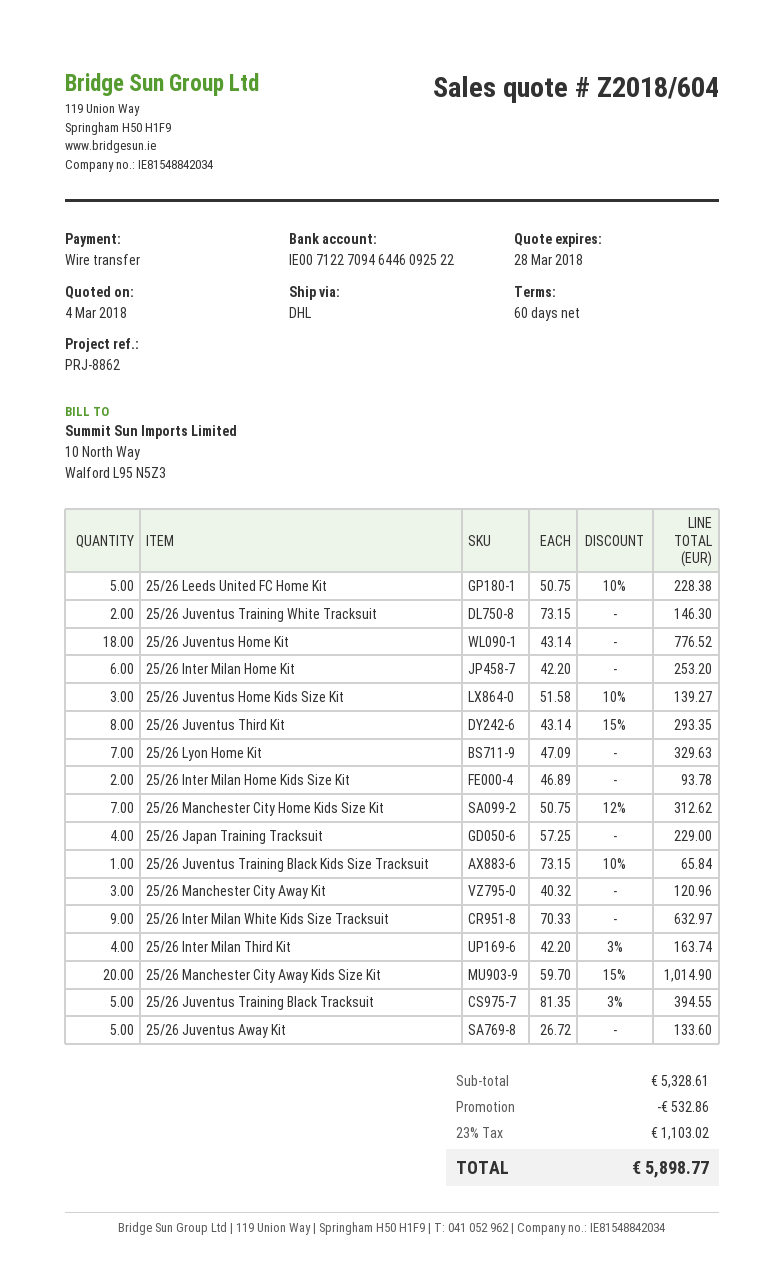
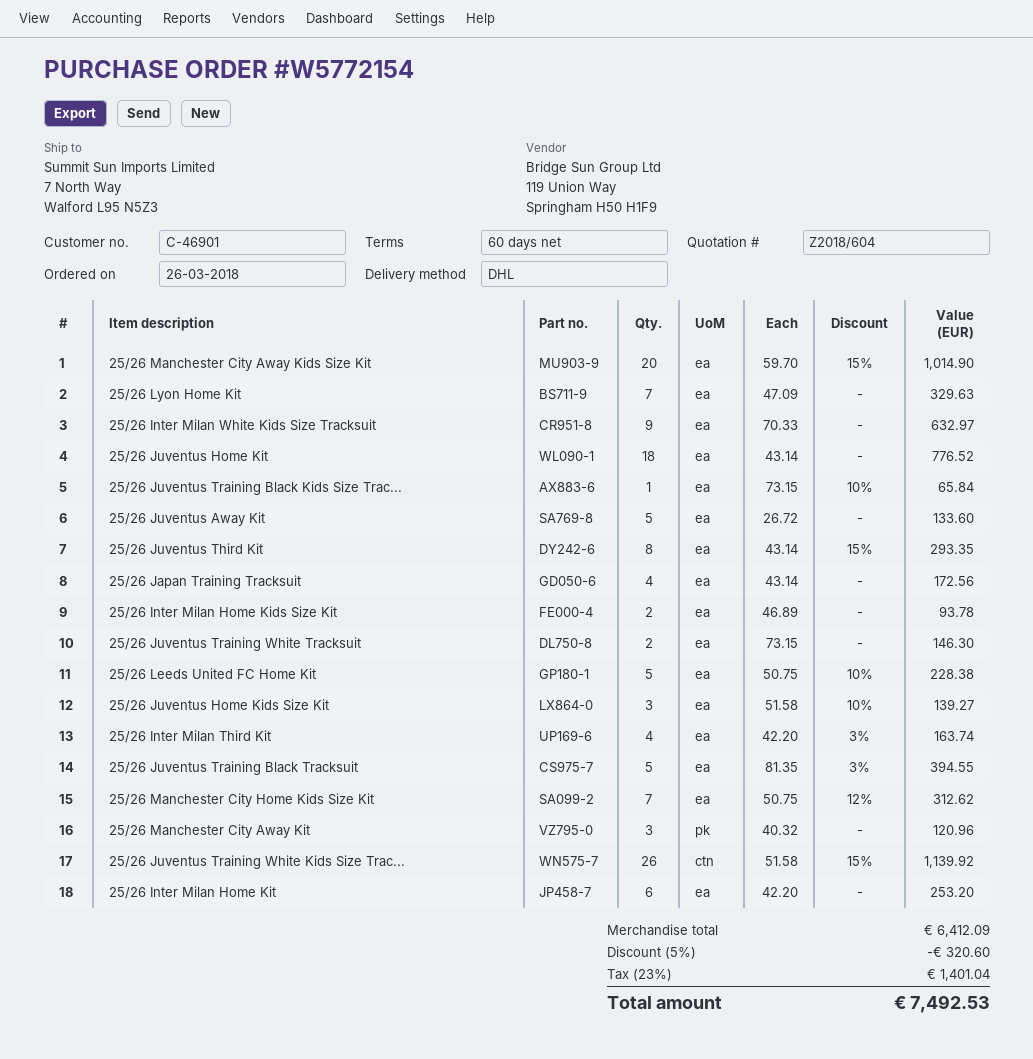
25/26 Japan Training Tracksuit: 4 x 57.25 = 229.00 -> 4 x 43.14 = 172.56
25/26 Juventus Training White Kids Size Trac...: none -> 26 x 51.58 - 15% = 1139.92
subtotal: 5328.61 -> 6412.09
discount: 532.86 -> 320.60
tax: 23% = 1103.02 -> 23% = 1401.04
total: 5898.77 -> 7492.53

